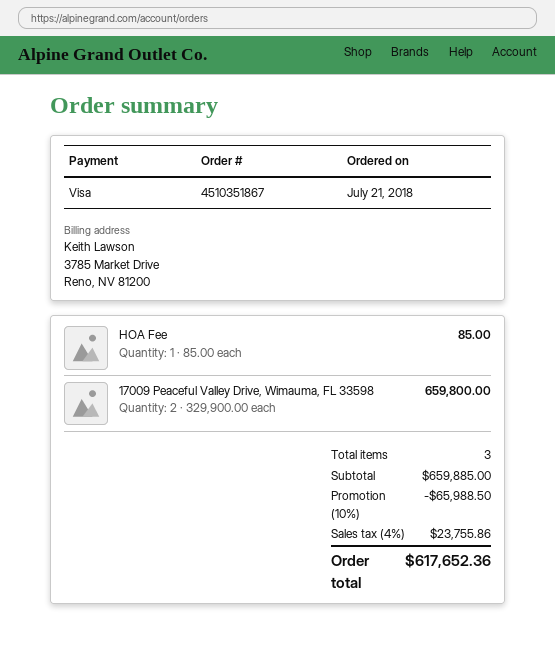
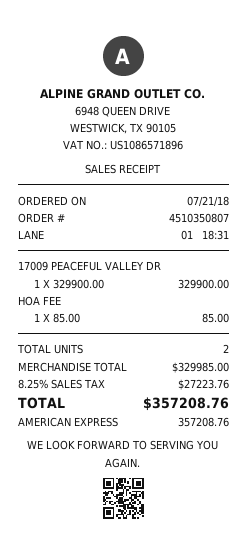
order number: 4510351867 -> 4510350807
payment method: Visa -> American Express
17009 Peaceful Valley Drive, Wimauma, FL 33598: 2 x 329900.00 = 659800.00 -> 1 x 329900.00 = 329900.00
total quantity: 3 -> 2
subtotal: 659885.00 -> 329985.00
discount: 10% = 65988.50 -> none
tax: 4% = 23755.86 -> 8.25% = 27223.76
total: 617652.36 -> 357208.76

